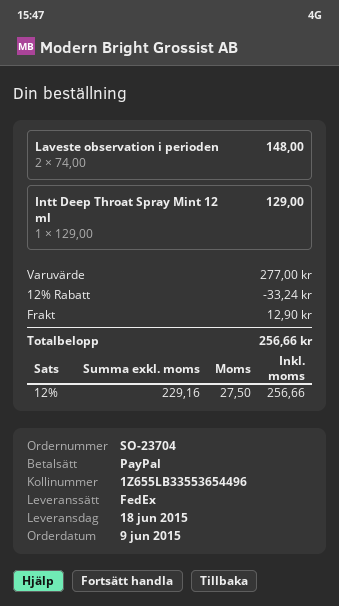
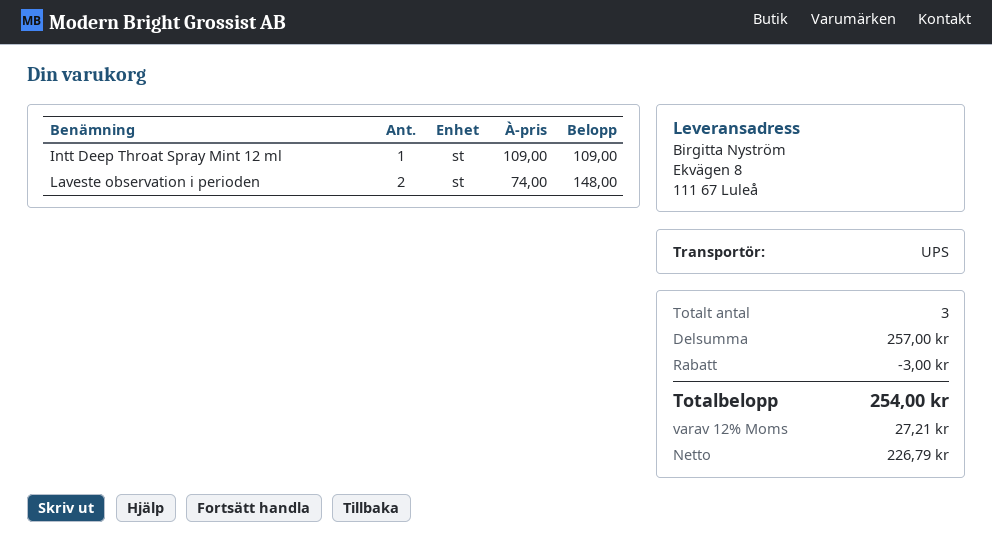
shipping method: FedEx -> UPS
Intt Deep Throat Spray Mint 12 ml: 1 x 129.00 = 129.00 -> 1 x 109.00 = 109.00
subtotal: 277.00 -> 257.00
discount: 33.24 -> 3.00
shipping: 12.90 -> none
net: 229.16 -> 226.79
tax: 12% = 27.50 -> 12% = 27.21
total: 256.66 -> 254.00

